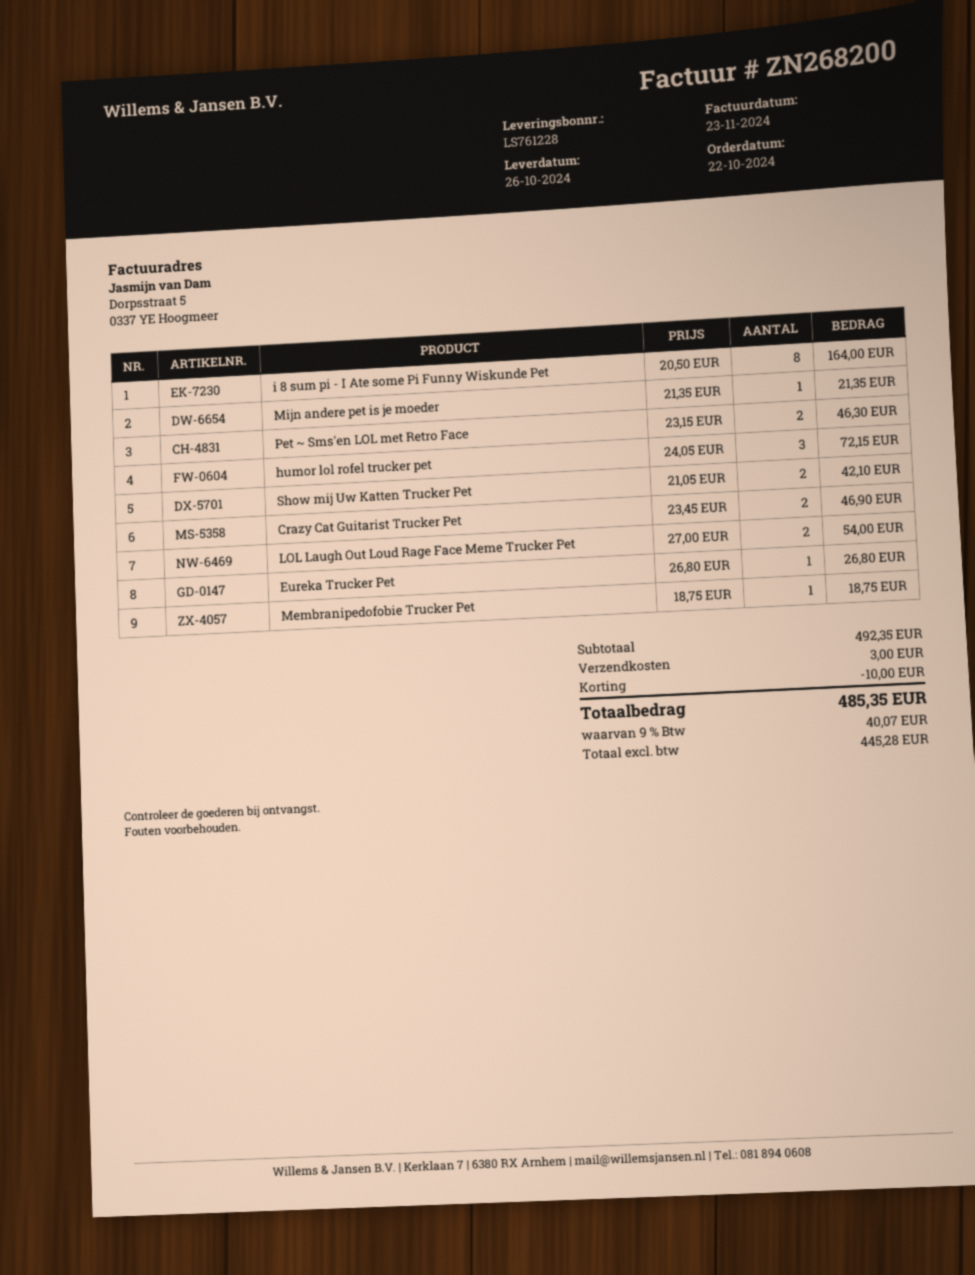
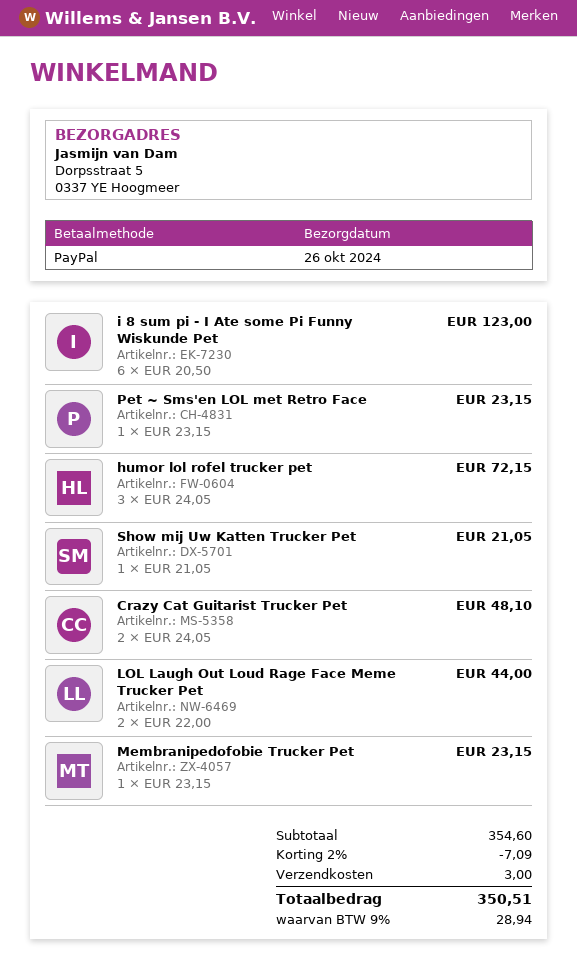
i 8 sum pi - I Ate some Pi Funny Wiskunde Pet: 8 x 20.50 = 164.00 -> 6 x 20.50 = 123.00
Mijn andere pet is je moeder: 1 x 21.35 = 21.35 -> none
Pet ~ Sms'en LOL met Retro Face: 2 x 23.15 = 46.30 -> 1 x 23.15 = 23.15
Show mij Uw Katten Trucker Pet: 2 x 21.05 = 42.10 -> 1 x 21.05 = 21.05
Crazy Cat Guitarist Trucker Pet: 2 x 23.45 = 46.90 -> 2 x 24.05 = 48.10
LOL Laugh Out Loud Rage Face Meme Trucker Pet: 2 x 27.00 = 54.00 -> 2 x 22.00 = 44.00
Eureka Trucker Pet: 1 x 26.80 = 26.80 -> none
Membranipedofobie Trucker Pet: 1 x 18.75 = 18.75 -> 1 x 23.15 = 23.15
subtotal: 492.35 -> 354.60
discount: 10.00 -> 7.09
tax: 9% = 40.07 -> 9% = 28.94
total: 485.35 -> 350.51

